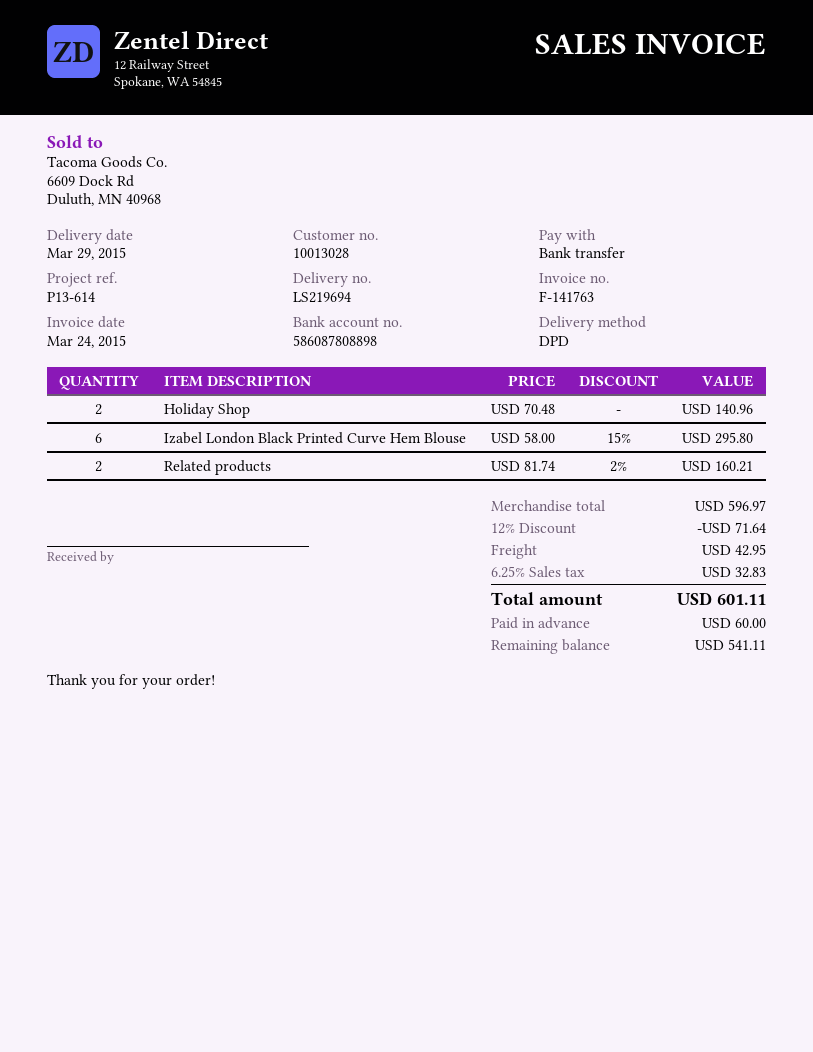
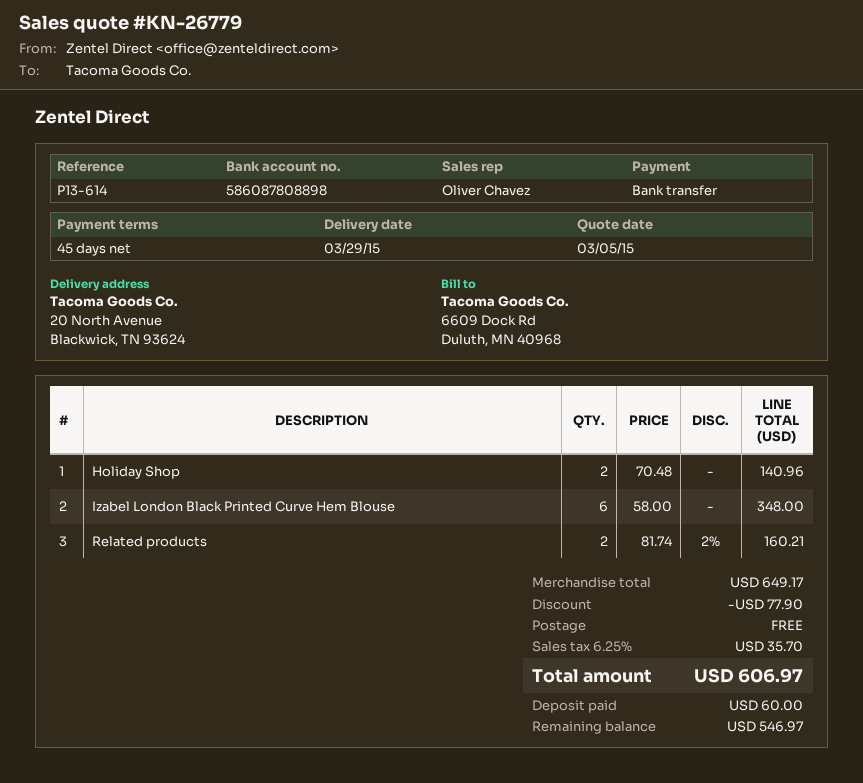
Izabel London Black Printed Curve Hem Blouse: 6 x 58.00 - 15% = 295.80 -> 6 x 58.00 = 348.00
subtotal: 596.97 -> 649.17
discount: 71.64 -> 77.90
shipping: 42.95 -> 0.00
tax: 6.25% = 32.83 -> 6.25% = 35.70
total: 601.11 -> 606.97
balance: 541.11 -> 546.97

